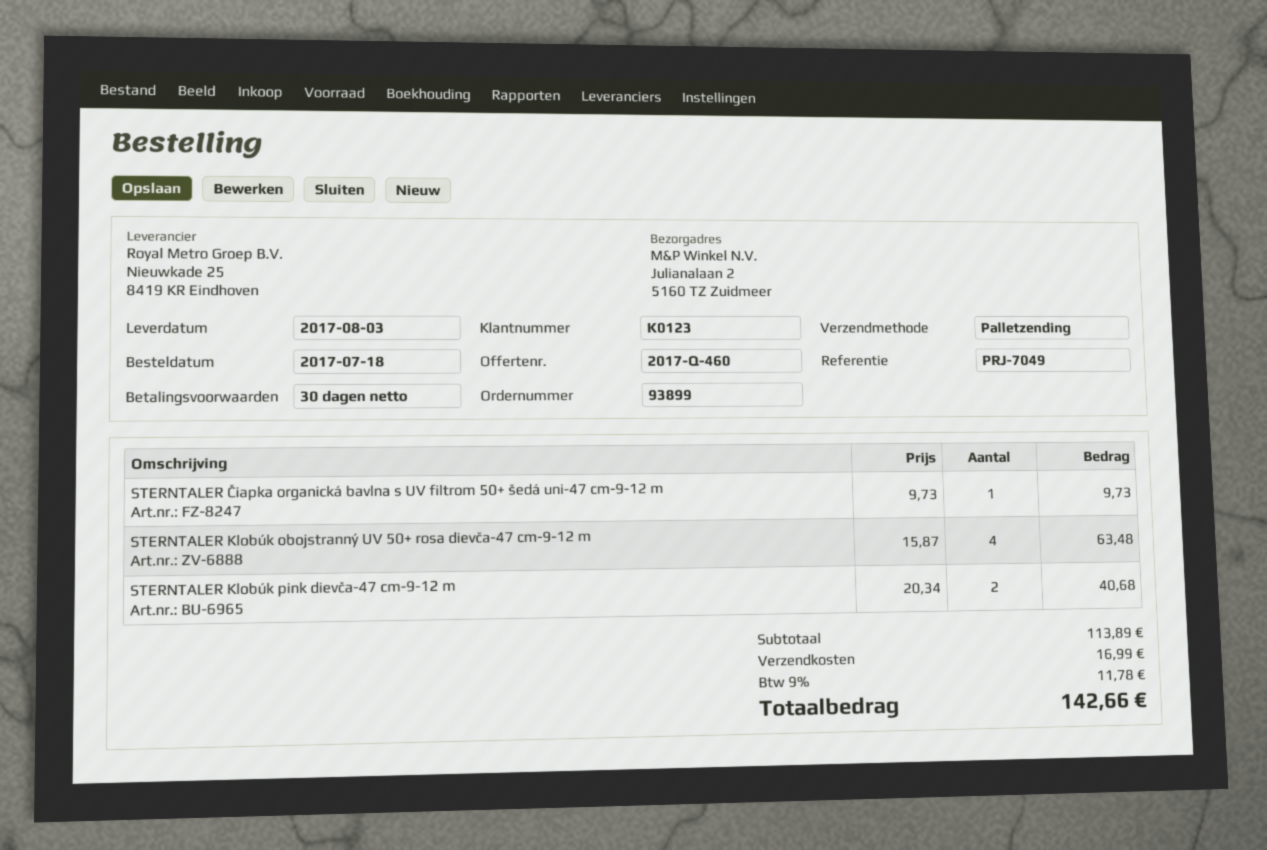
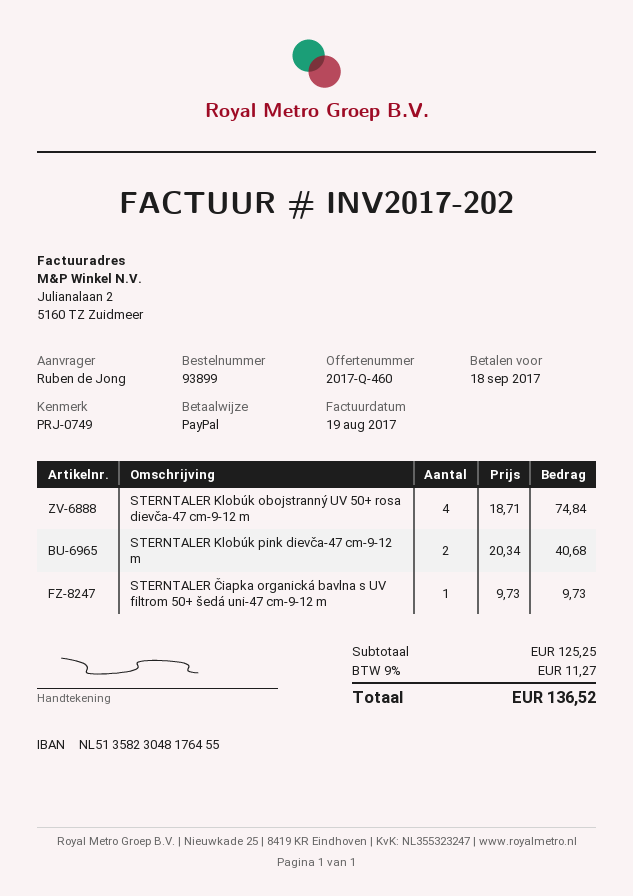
reference: PRJ-7049 -> PRJ-0749
STERNTALER Klobúk obojstranný UV 50+ rosa dievča-47 cm-9-12 m: 4 x 15.87 = 63.48 -> 4 x 18.71 = 74.84
subtotal: 113.89 -> 125.25
shipping: 16.99 -> none
tax: 9% = 11.78 -> 9% = 11.27
total: 142.66 -> 136.52

